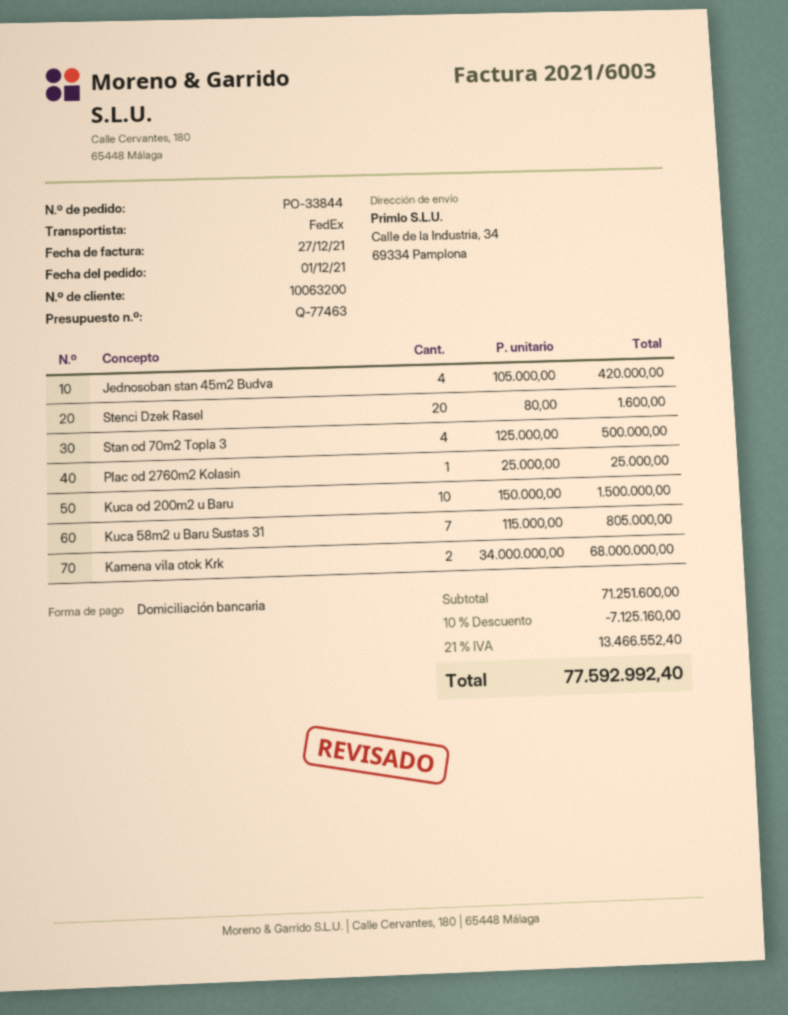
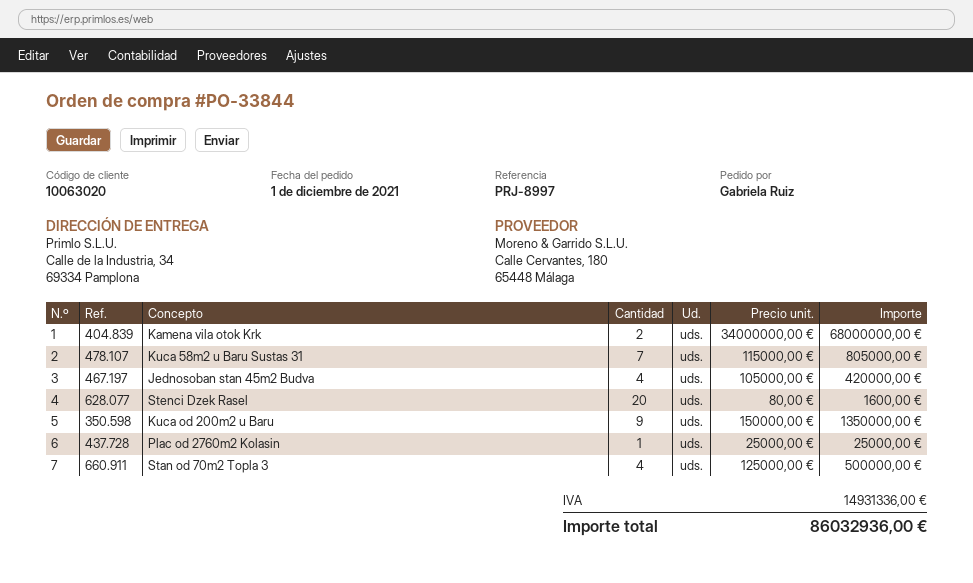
customer number: 10063200 -> 10063020
Kuca od 200m2 u Baru: 10 x 150000.00 = 1500000.00 -> 9 x 150000.00 = 1350000.00
discount: 10% = 7125160.00 -> none
tax: 13466552.40 -> 14931336.00
total: 77592992.40 -> 86032936.00

